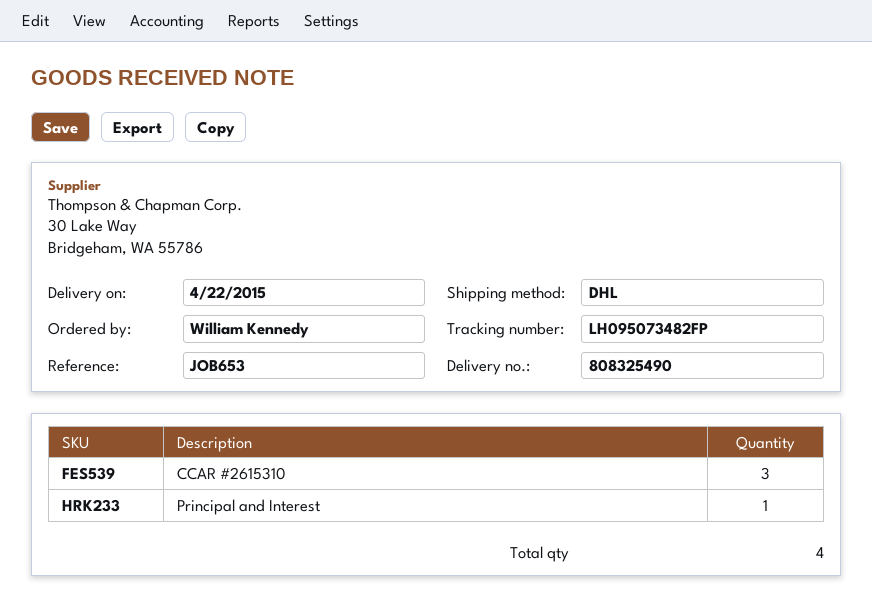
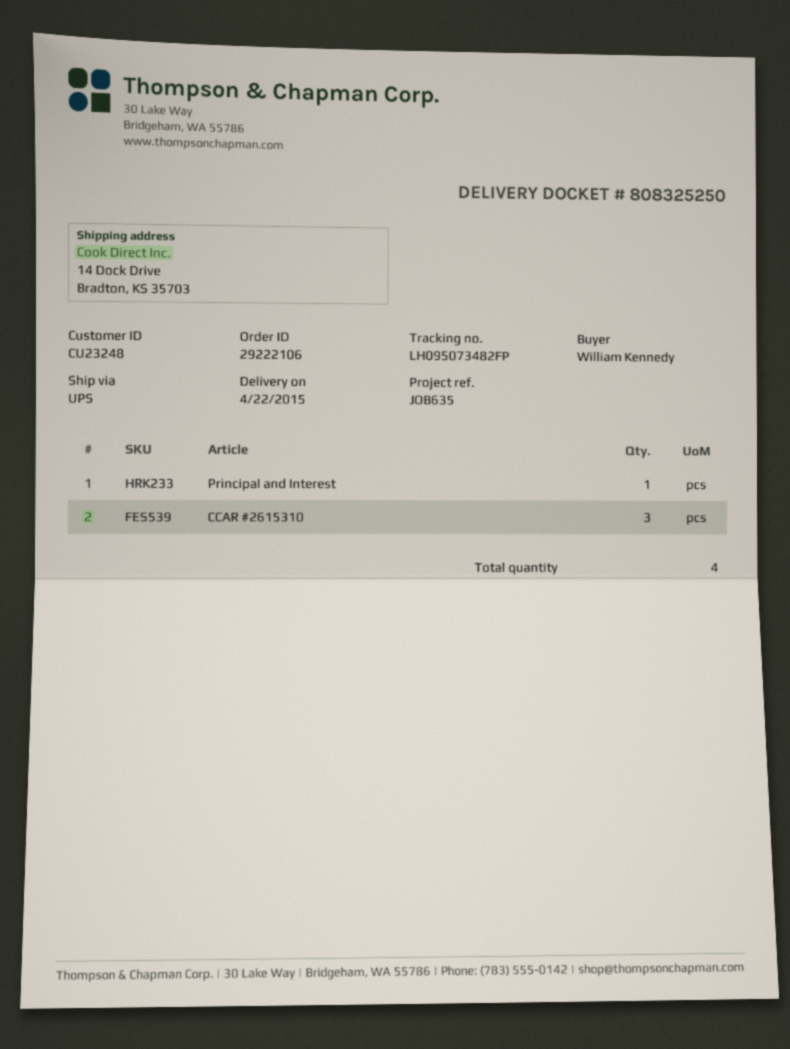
delivery note number: 808325490 -> 808325250
reference: JOB653 -> JOB635
shipping method: DHL -> UPS

